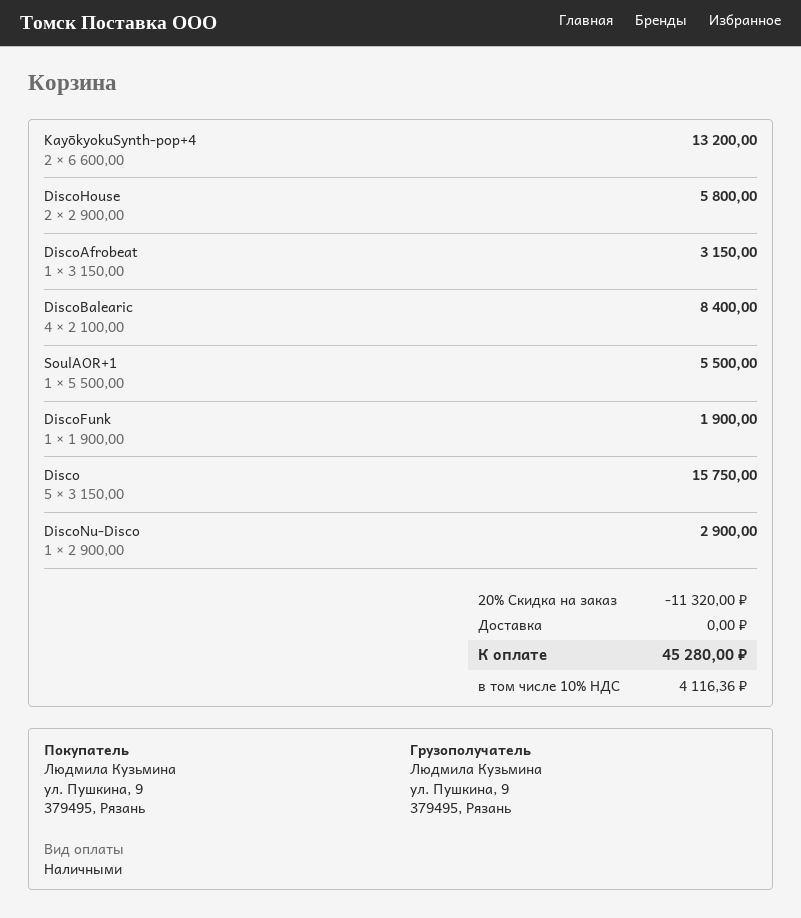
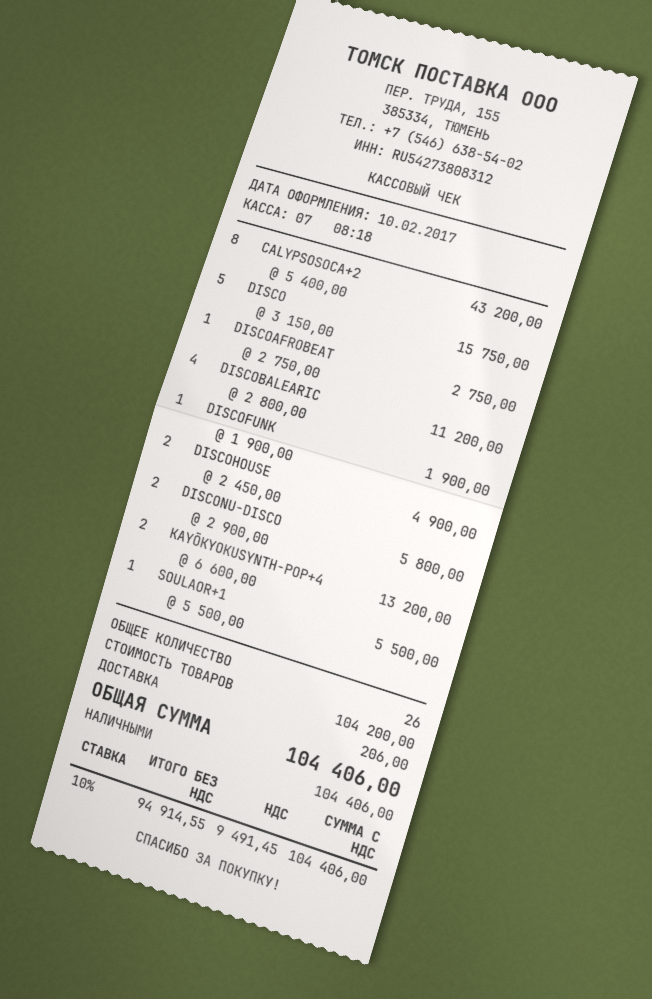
DiscoHouse: 2 x 2900.00 = 5800.00 -> 2 x 2450.00 = 4900.00
DiscoAfrobeat: 1 x 3150.00 = 3150.00 -> 1 x 2750.00 = 2750.00
DiscoBalearic: 4 x 2100.00 = 8400.00 -> 4 x 2800.00 = 11200.00
DiscoNu-Disco: 1 x 2900.00 = 2900.00 -> 2 x 2900.00 = 5800.00
CALYPSOSOCA+2: none -> 8 x 5400.00 = 43200.00
discount: 20% = 11320.00 -> none
shipping: 0.00 -> 206.00
tax: 10% = 4116.36 -> 10% = 9491.45
total: 45280.00 -> 104406.00

